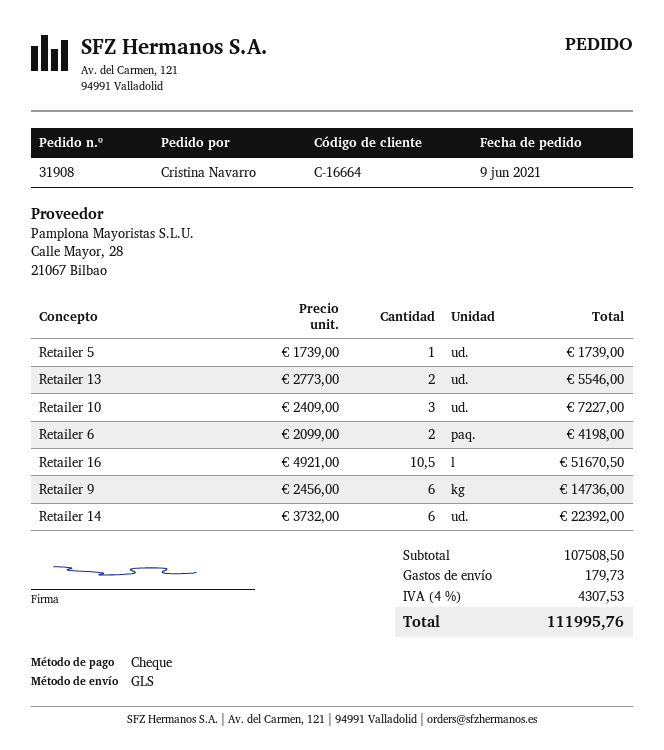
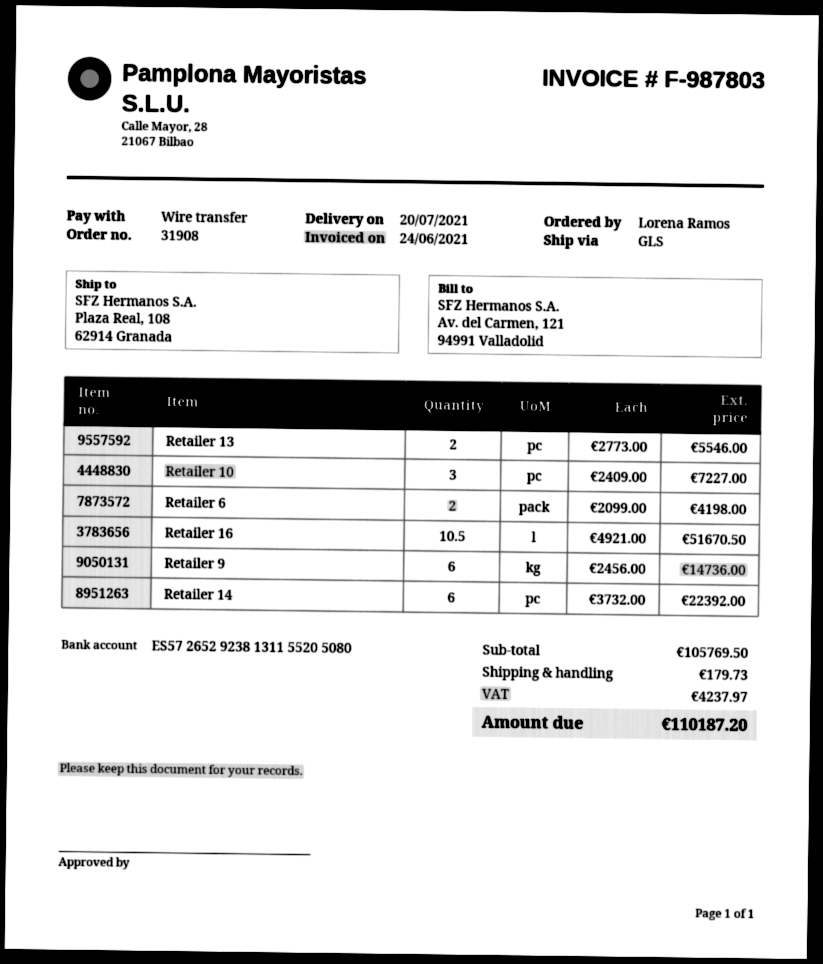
ordered by: Cristina Navarro -> Lorena Ramos
payment method: cheque -> bank transfer
Retailer 5: 1 x 1739.00 = 1739.00 -> none
subtotal: 107508.50 -> 105769.50
tax: 4307.53 -> 4237.97
total: 111995.76 -> 110187.20

